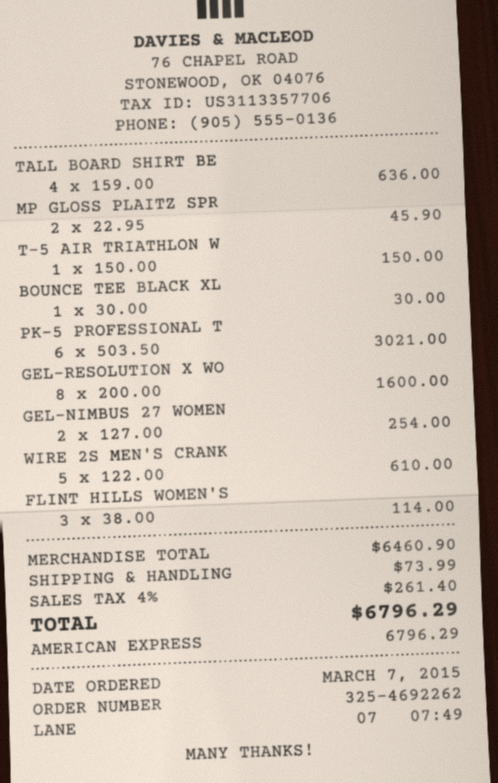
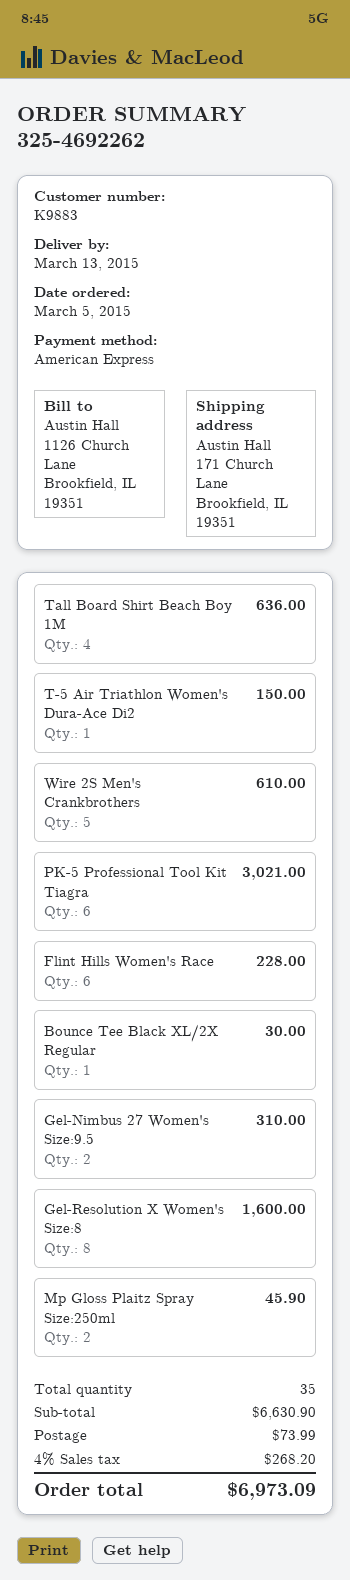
order date: 2015-03-07 -> 2015-03-05
GEL-NIMBUS 27 WOMEN: 2 for 254.00 -> 2 for 310.00
FLINT HILLS WOMEN'S: 3 for 114.00 -> 6 for 228.00
subtotal: 6460.90 -> 6630.90
tax: 4% = 261.40 -> 4% = 268.20
total: 6796.29 -> 6973.09

